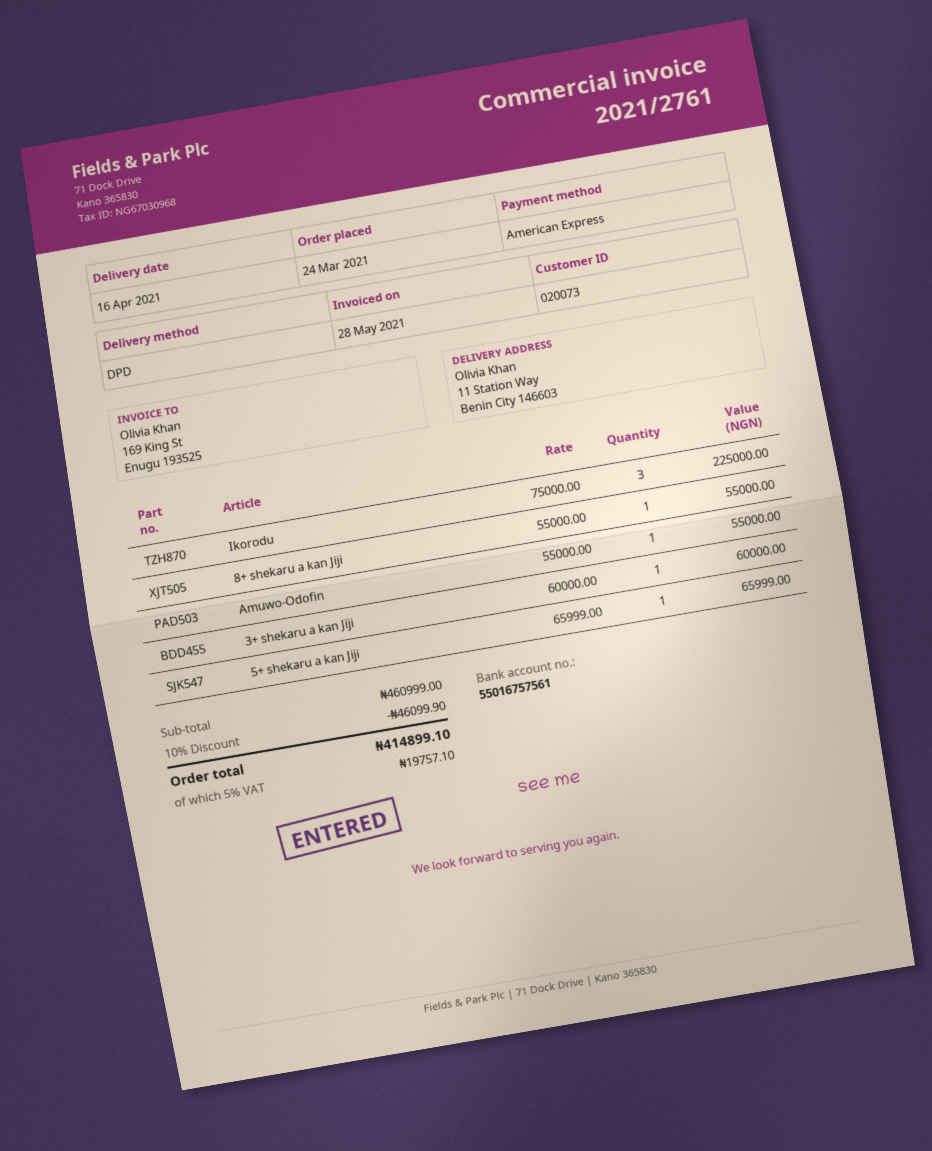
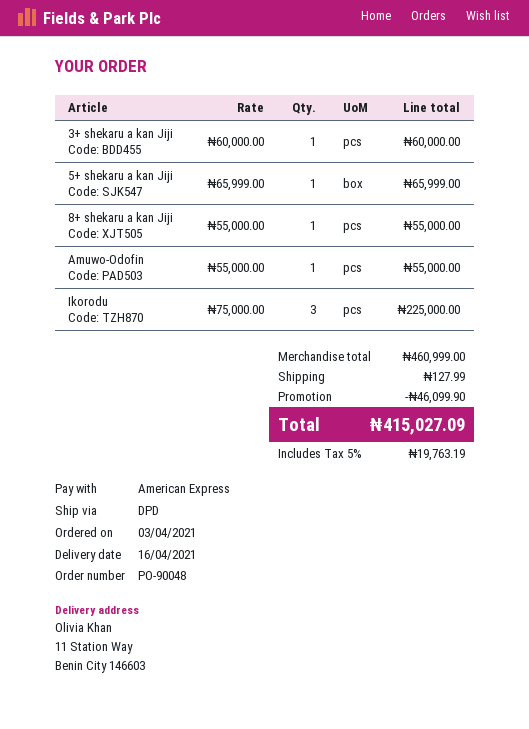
order date: 2021-03-24 -> 2021-04-03
shipping: none -> 127.99
tax: 5% = 19757.10 -> 5% = 19763.19
total: 414899.10 -> 415027.09

